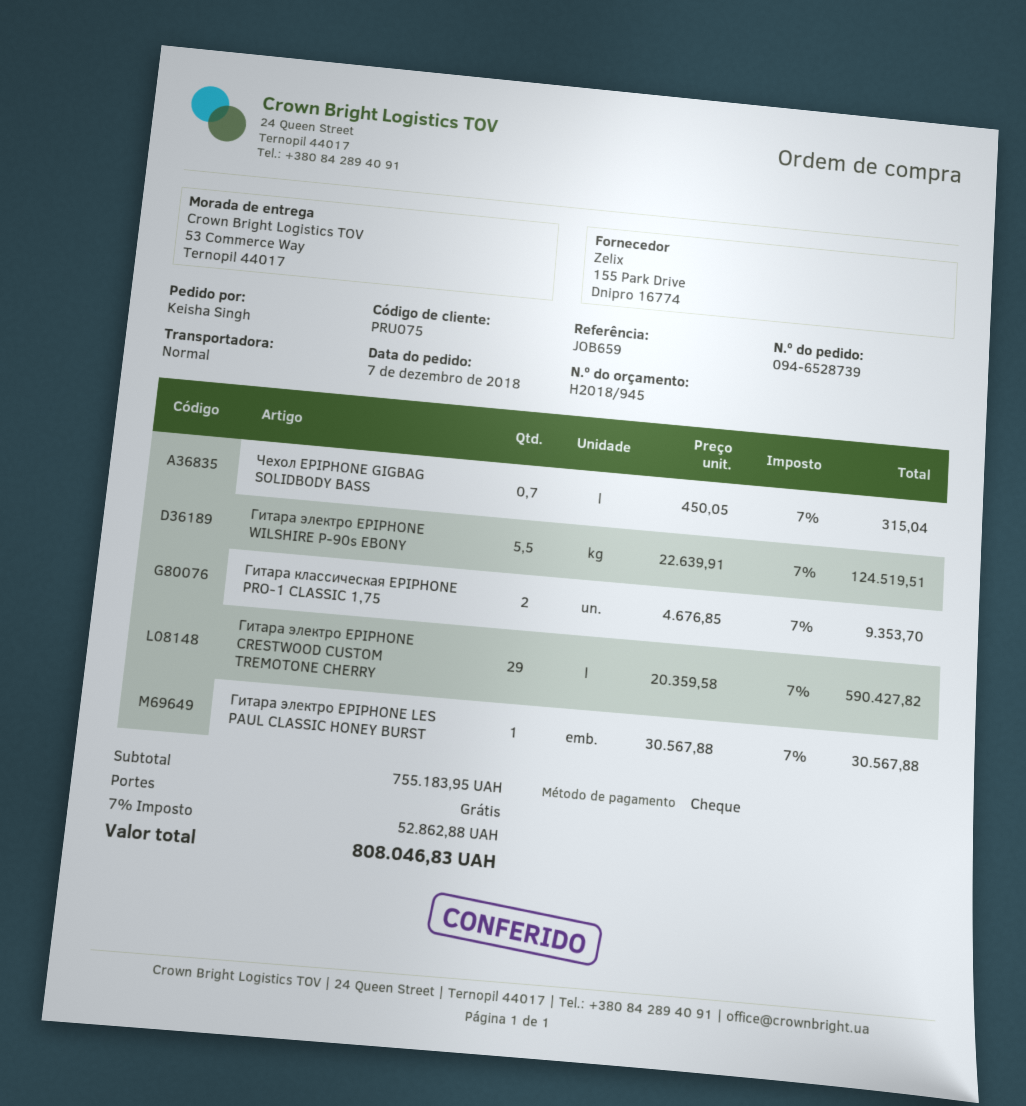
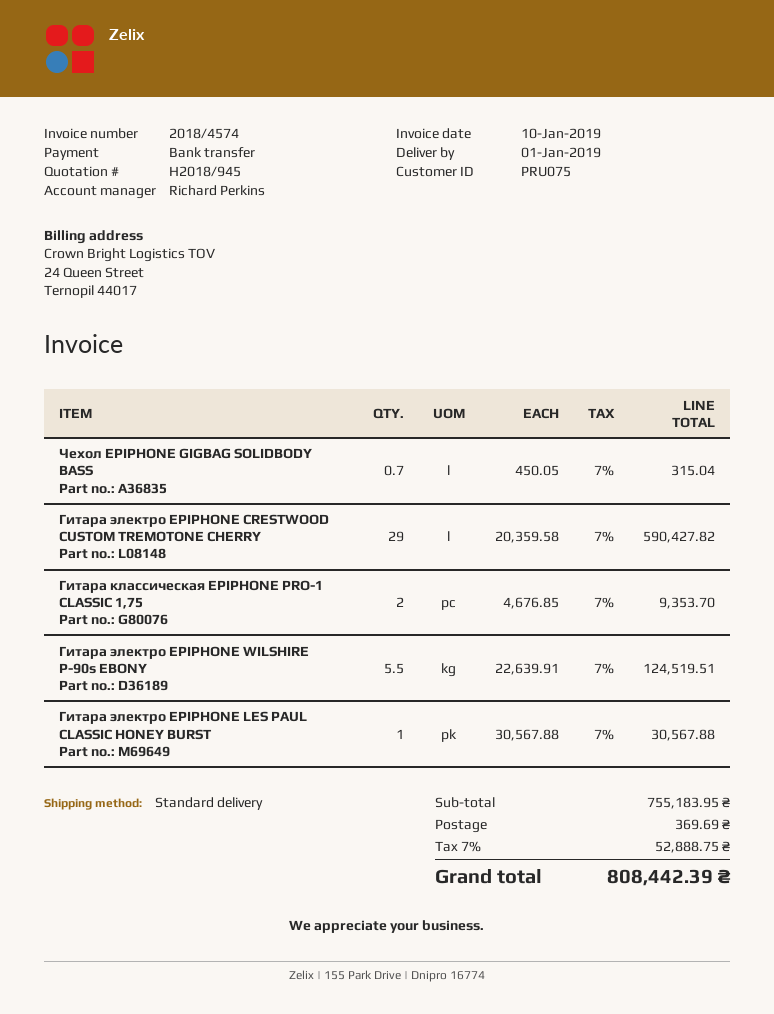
payment method: cheque -> bank transfer
shipping: 0.00 -> 369.69
tax: 7% = 52862.88 -> 7% = 52888.75
total: 808046.83 -> 808442.39

